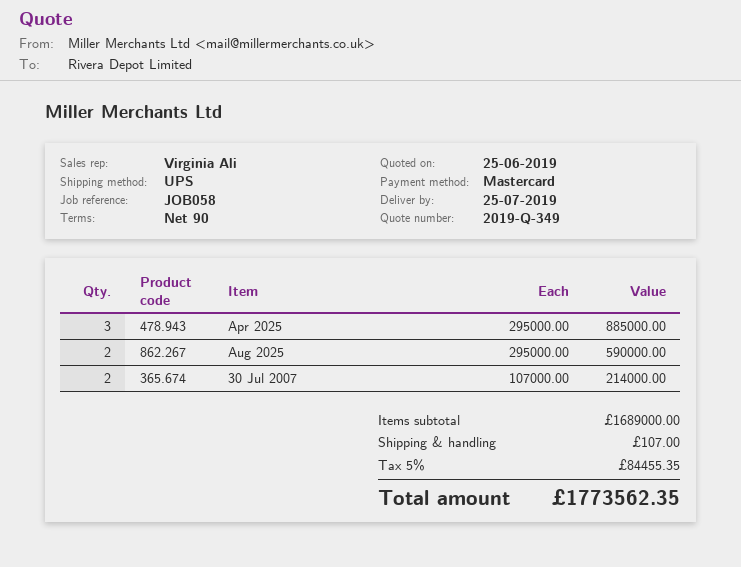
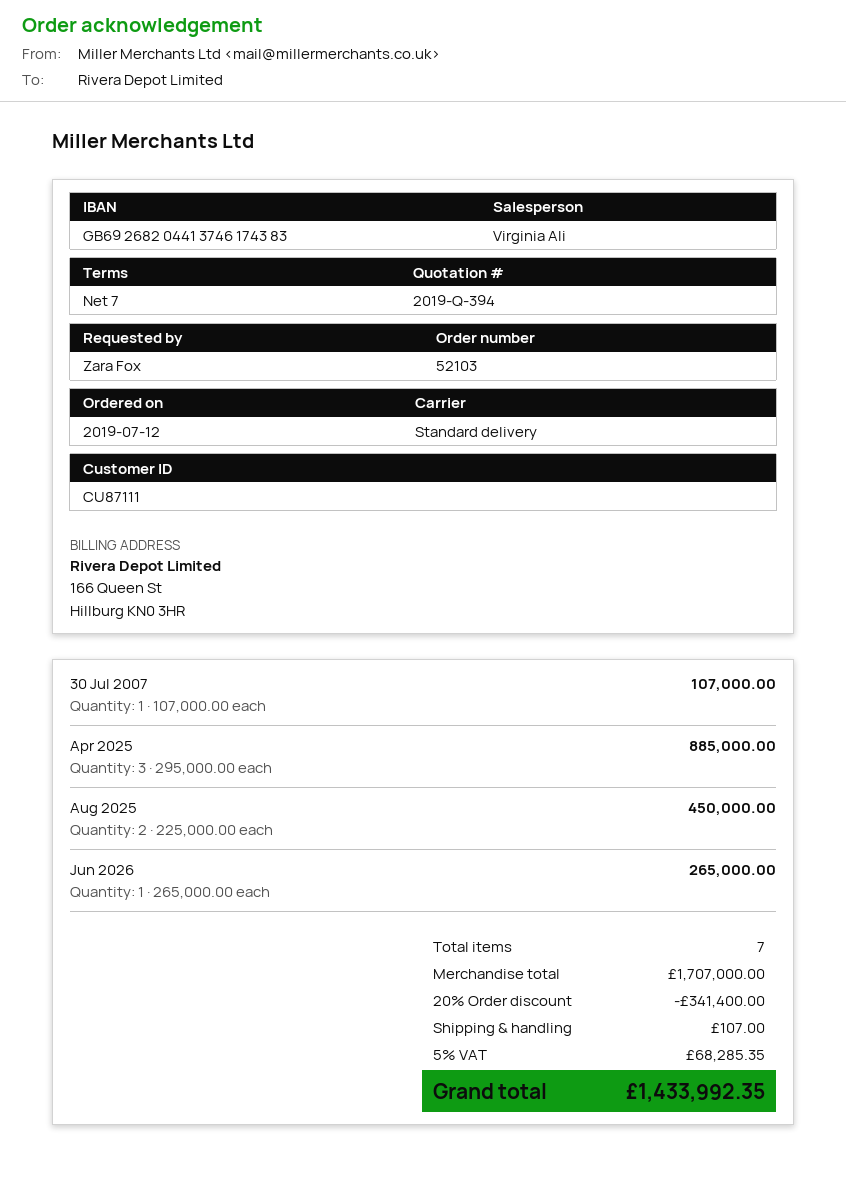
quote number: 2019-Q-349 -> 2019-Q-394
payment terms: 90 days -> 7 days
shipping method: UPS -> standard
Aug 2025: 2 x 295000.00 = 590000.00 -> 2 x 225000.00 = 450000.00
30 Jul 2007: 2 x 107000.00 = 214000.00 -> 1 x 107000.00 = 107000.00
Jun 2026: none -> 1 x 265000.00 = 265000.00
subtotal: 1689000.00 -> 1707000.00
discount: none -> 20% = 341400.00
tax: 5% = 84455.35 -> 5% = 68285.35
total: 1773562.35 -> 1433992.35

